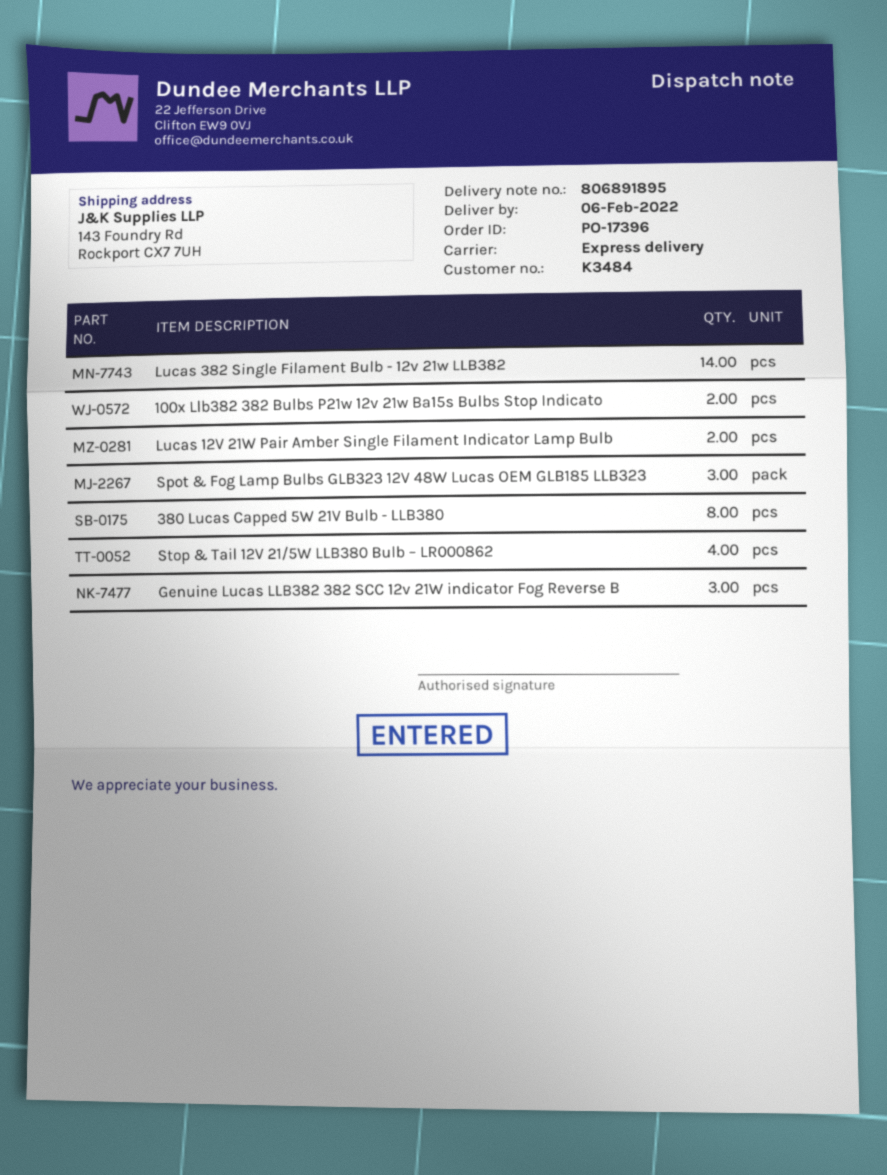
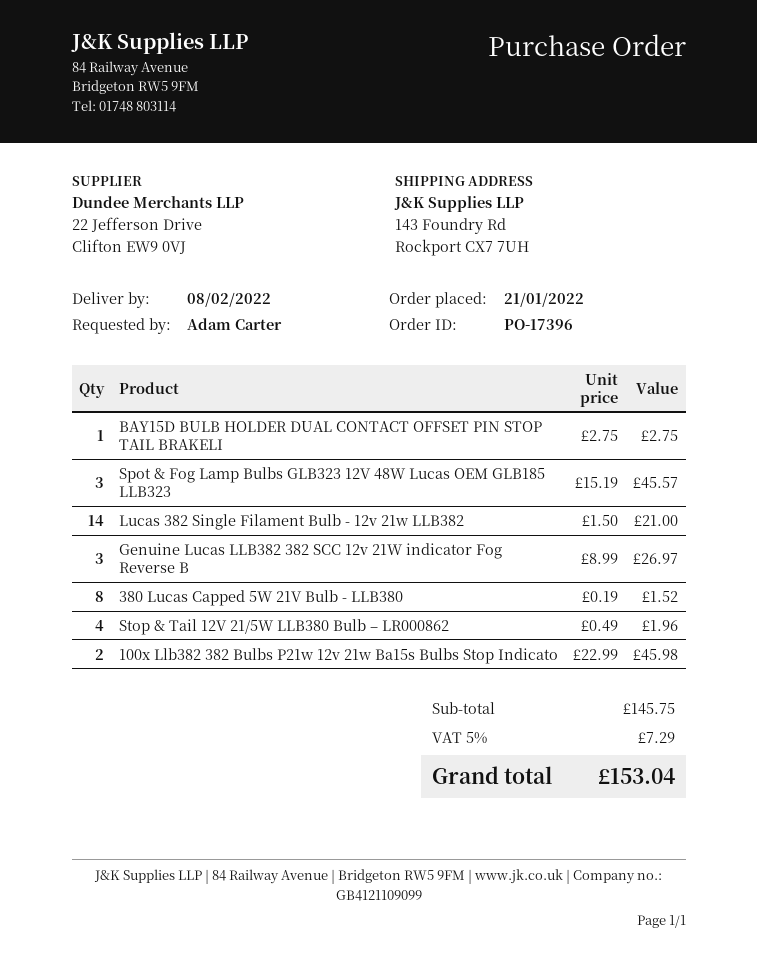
delivery date: 2022-02-06 -> 2022-02-08
Lucas 12V 21W Pair Amber Single Filament Indicator Lamp Bulb: 2 -> none
BAY15D BULB HOLDER DUAL CONTACT OFFSET PIN STOP TAIL BRAKELI: none -> 1

